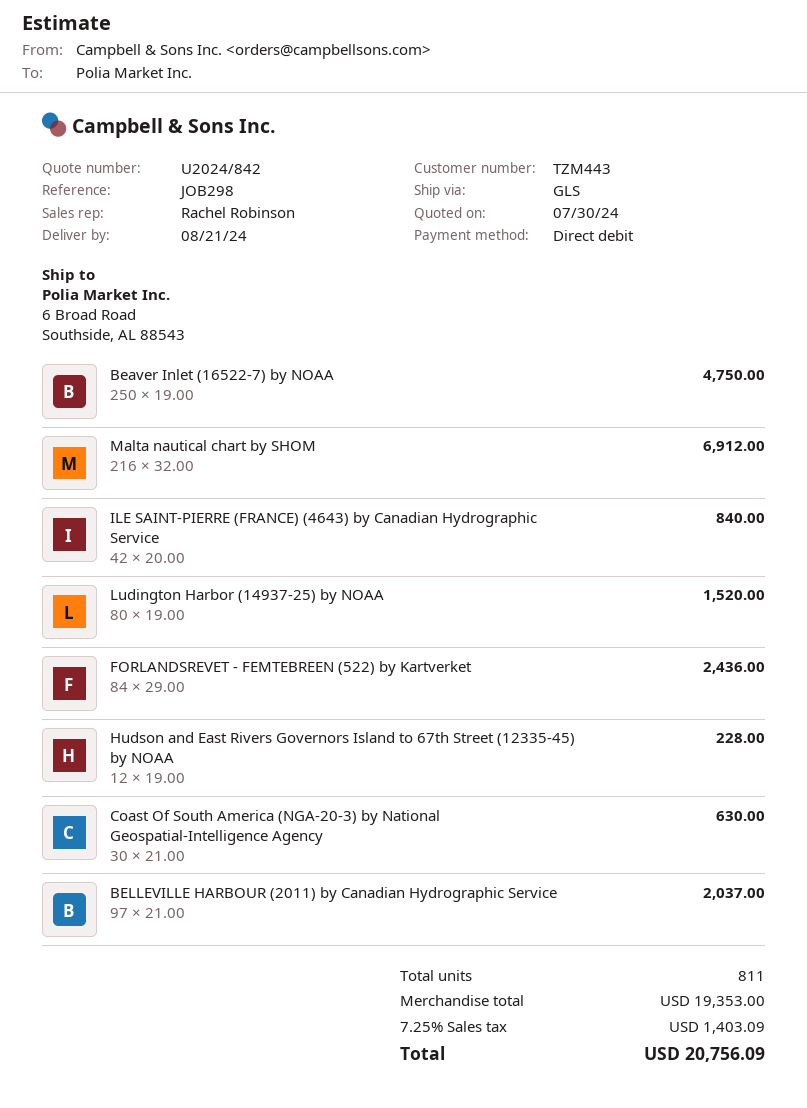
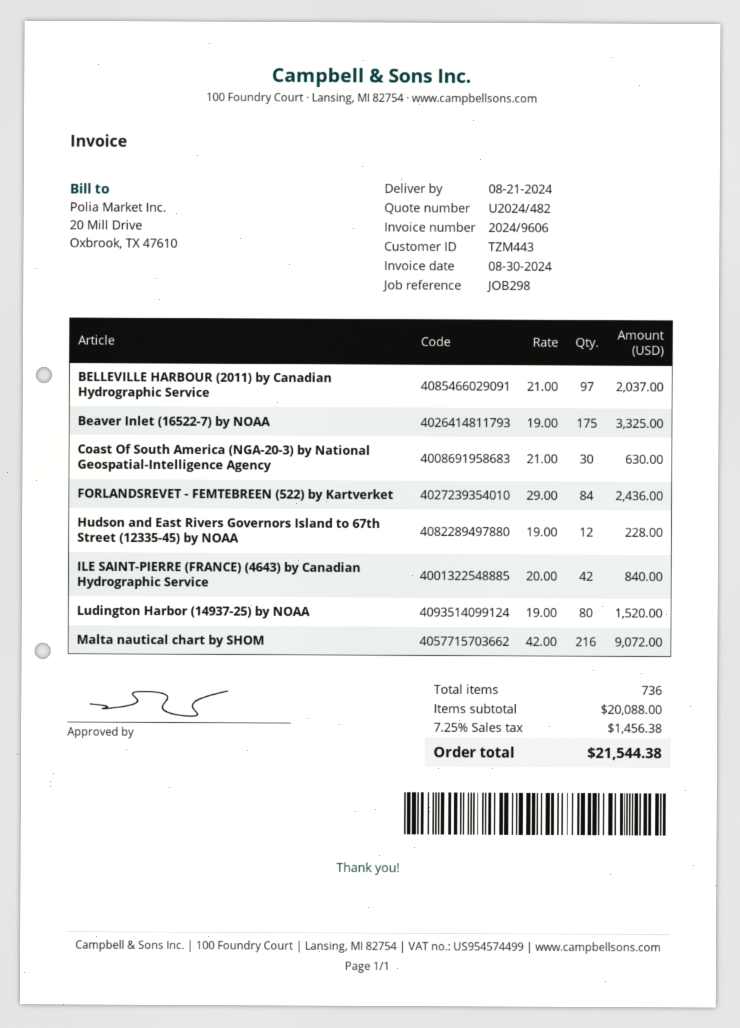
quote number: U2024/842 -> U2024/482
Beaver Inlet (16522-7) by NOAA: 250 x 19.00 = 4750.00 -> 175 x 19.00 = 3325.00
Malta nautical chart by SHOM: 216 x 32.00 = 6912.00 -> 216 x 42.00 = 9072.00
total quantity: 811 -> 736
subtotal: 19353.00 -> 20088.00
tax: 7.25% = 1403.09 -> 7.25% = 1456.38
total: 20756.09 -> 21544.38

